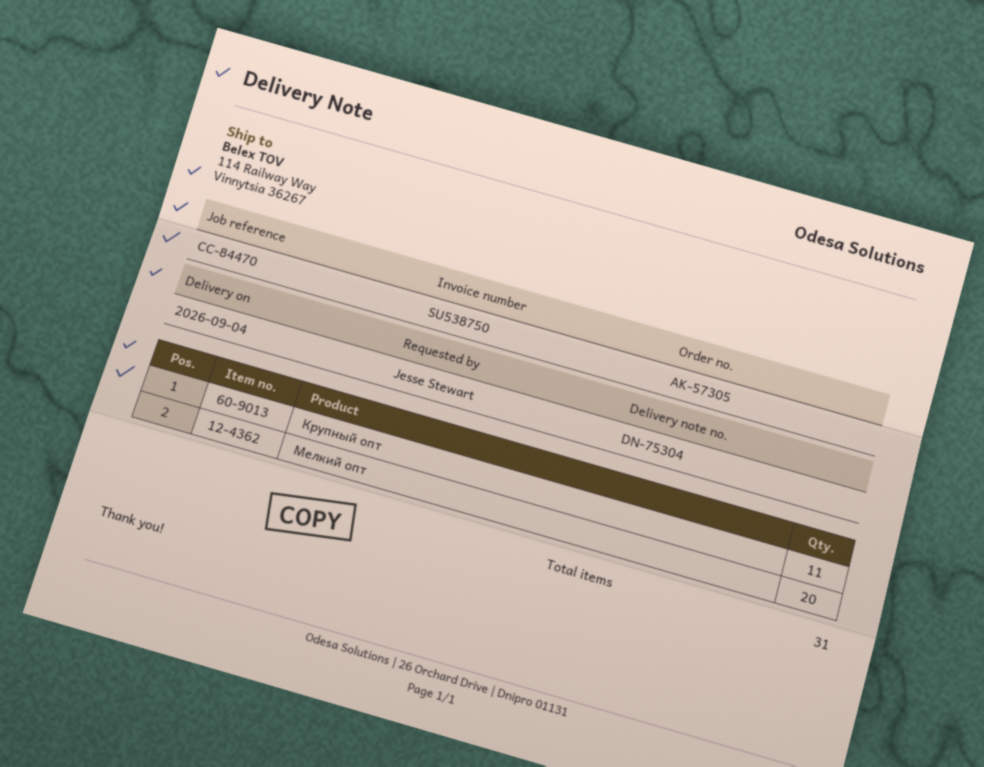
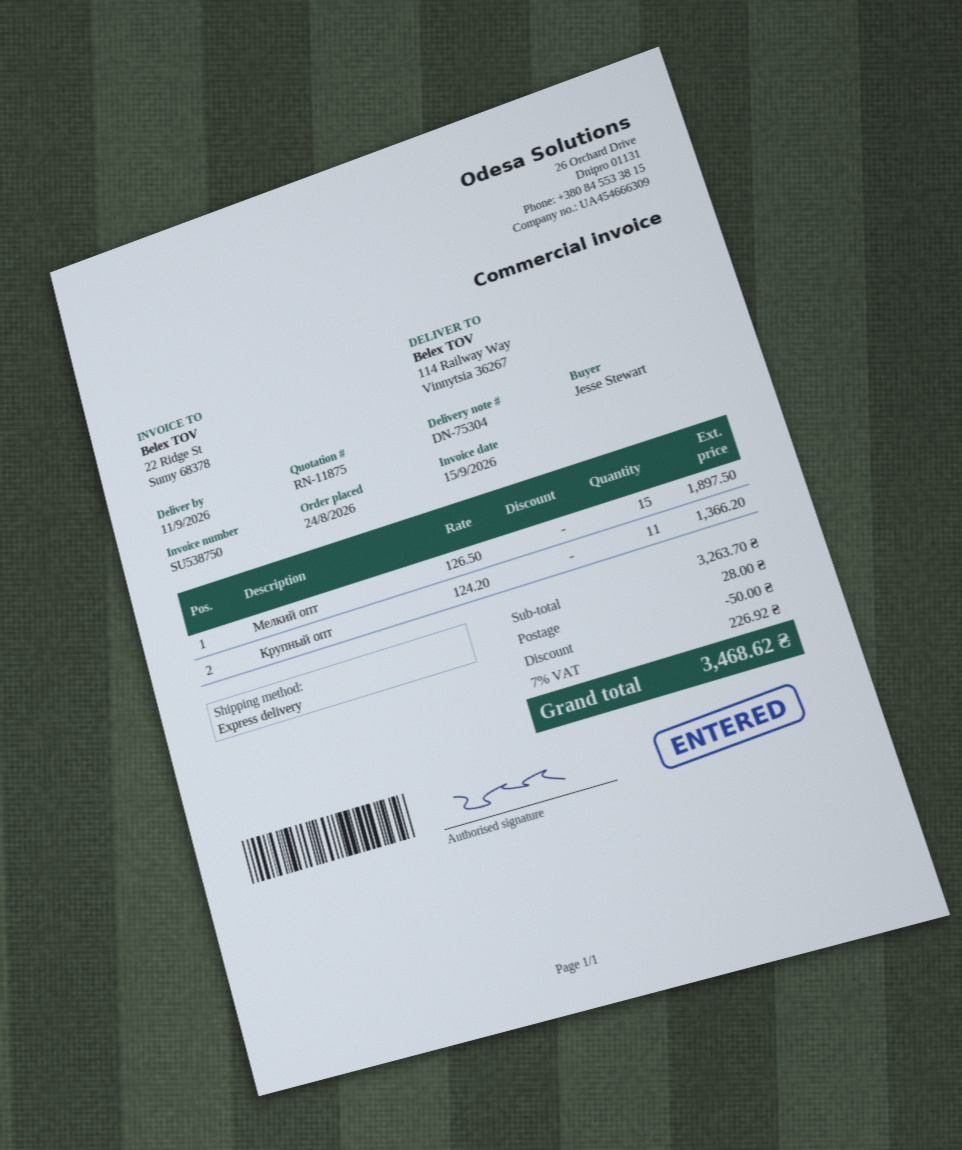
delivery date: 2026-09-04 -> 2026-09-11
Мелкий опт: 20 -> 15

